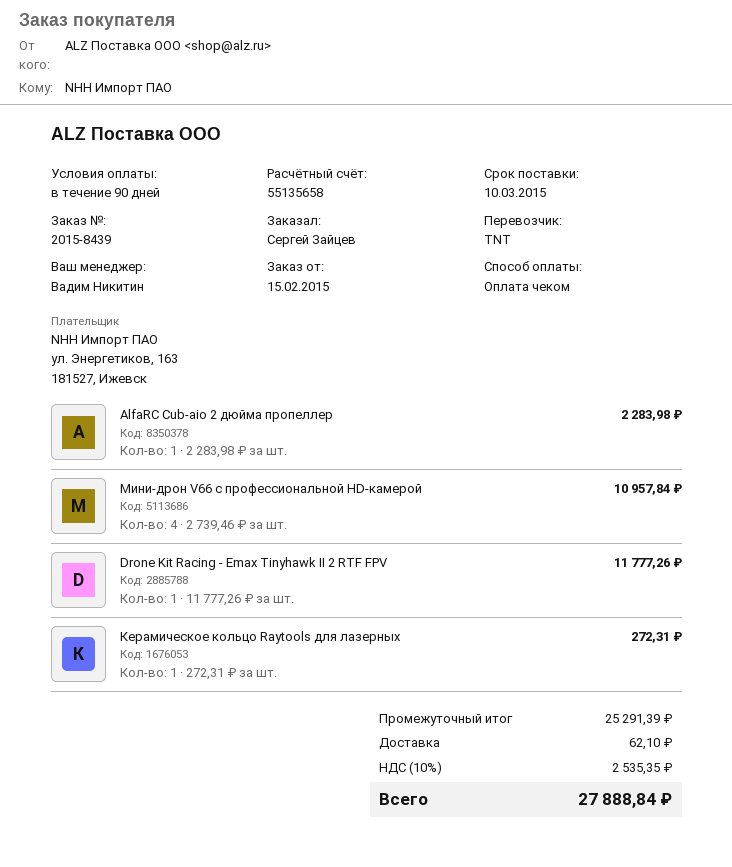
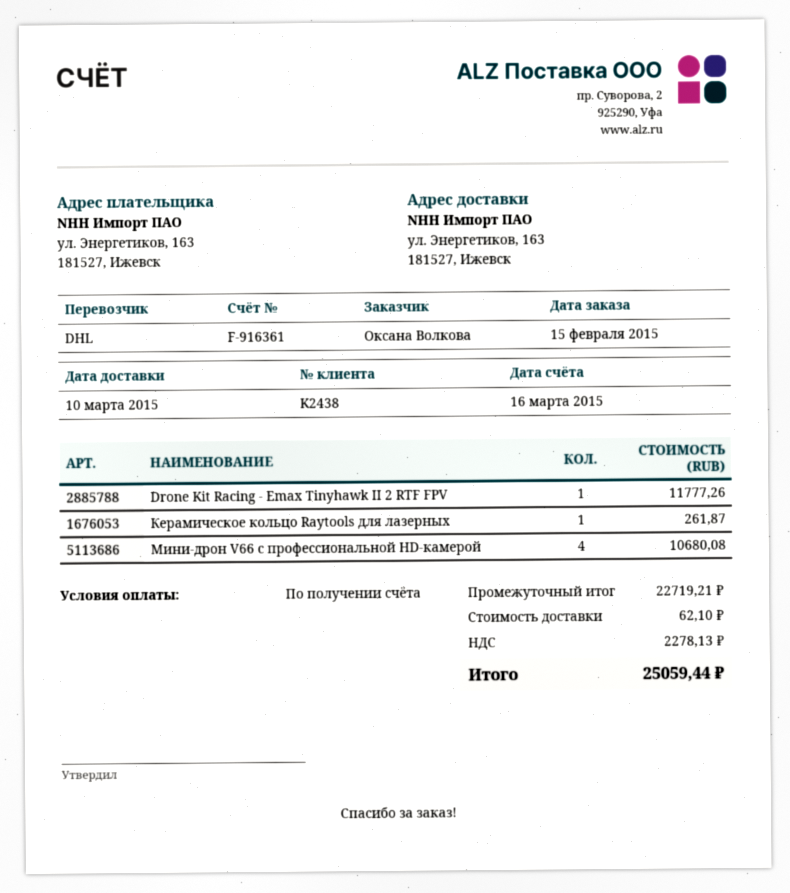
payment terms: 90 days -> on receipt
ordered by: Сергей Зайцев -> Оксана Волкова
shipping method: TNT -> DHL
AlfaRC Cub-aio 2 дюйма пропеллер: 1 for 2283.98 -> none
Мини-дрон V66 с профессиональной HD-камерой: 4 for 10957.84 -> 4 for 10680.08
Керамическое кольцо Raytools для лазерных: 1 for 272.31 -> 1 for 261.87
subtotal: 25291.39 -> 22719.21
tax: 2535.35 -> 2278.13
total: 27888.84 -> 25059.44

